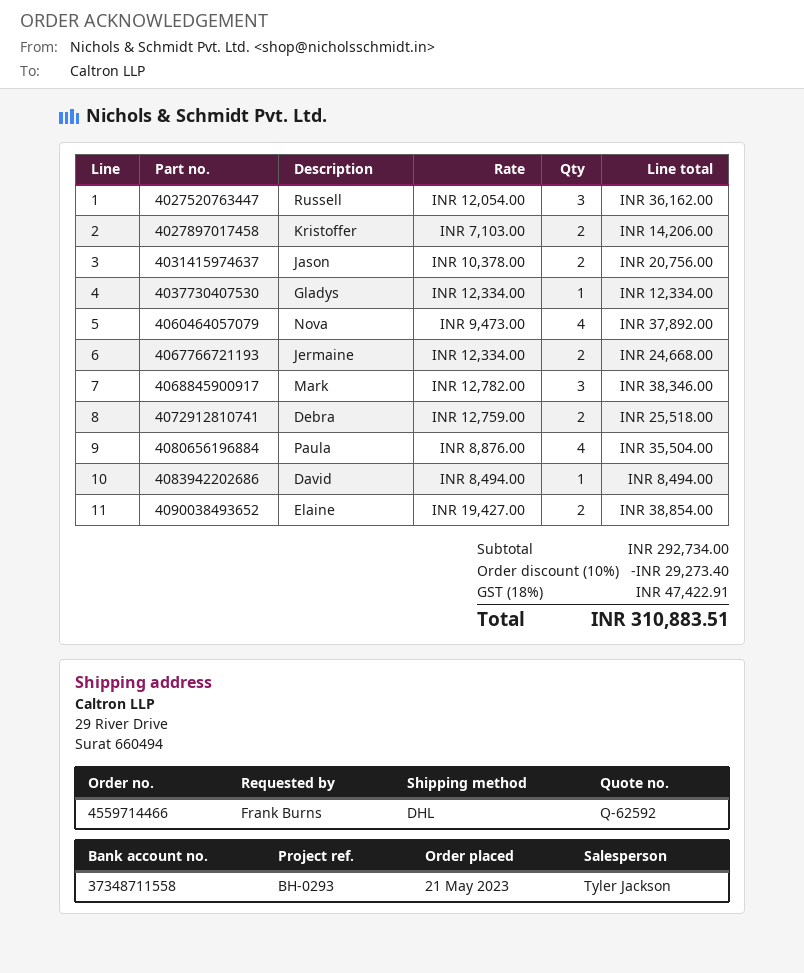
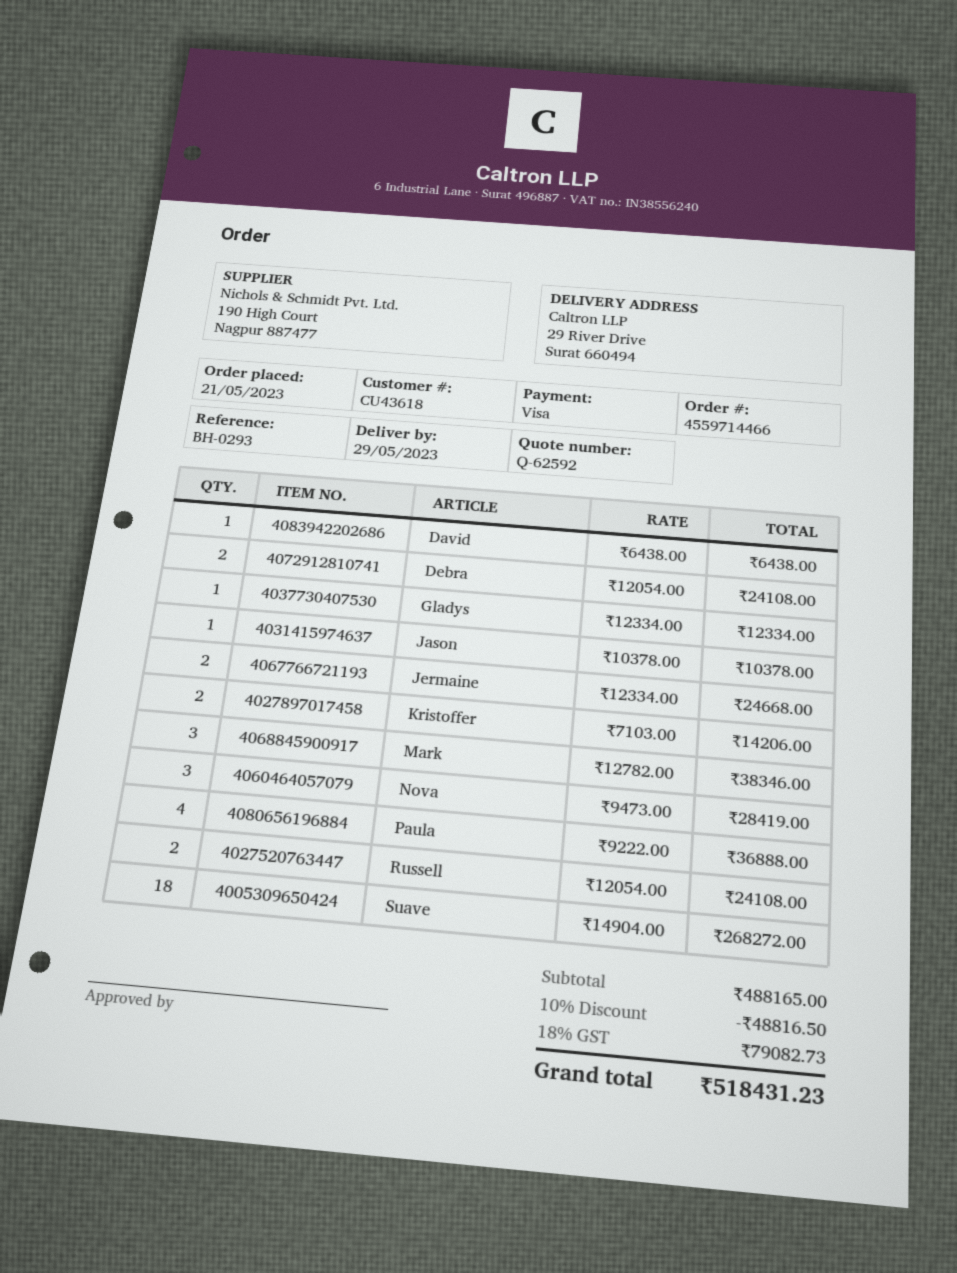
Russell: 3 x 12054.00 = 36162.00 -> 2 x 12054.00 = 24108.00
Jason: 2 x 10378.00 = 20756.00 -> 1 x 10378.00 = 10378.00
Nova: 4 x 9473.00 = 37892.00 -> 3 x 9473.00 = 28419.00
Debra: 2 x 12759.00 = 25518.00 -> 2 x 12054.00 = 24108.00
Paula: 4 x 8876.00 = 35504.00 -> 4 x 9222.00 = 36888.00
David: 1 x 8494.00 = 8494.00 -> 1 x 6438.00 = 6438.00
Elaine: 2 x 19427.00 = 38854.00 -> none
Suave: none -> 18 x 14904.00 = 268272.00
subtotal: 292734.00 -> 488165.00
discount: 10% = 29273.40 -> 10% = 48816.50
tax: 18% = 47422.91 -> 18% = 79082.73
total: 310883.51 -> 518431.23

